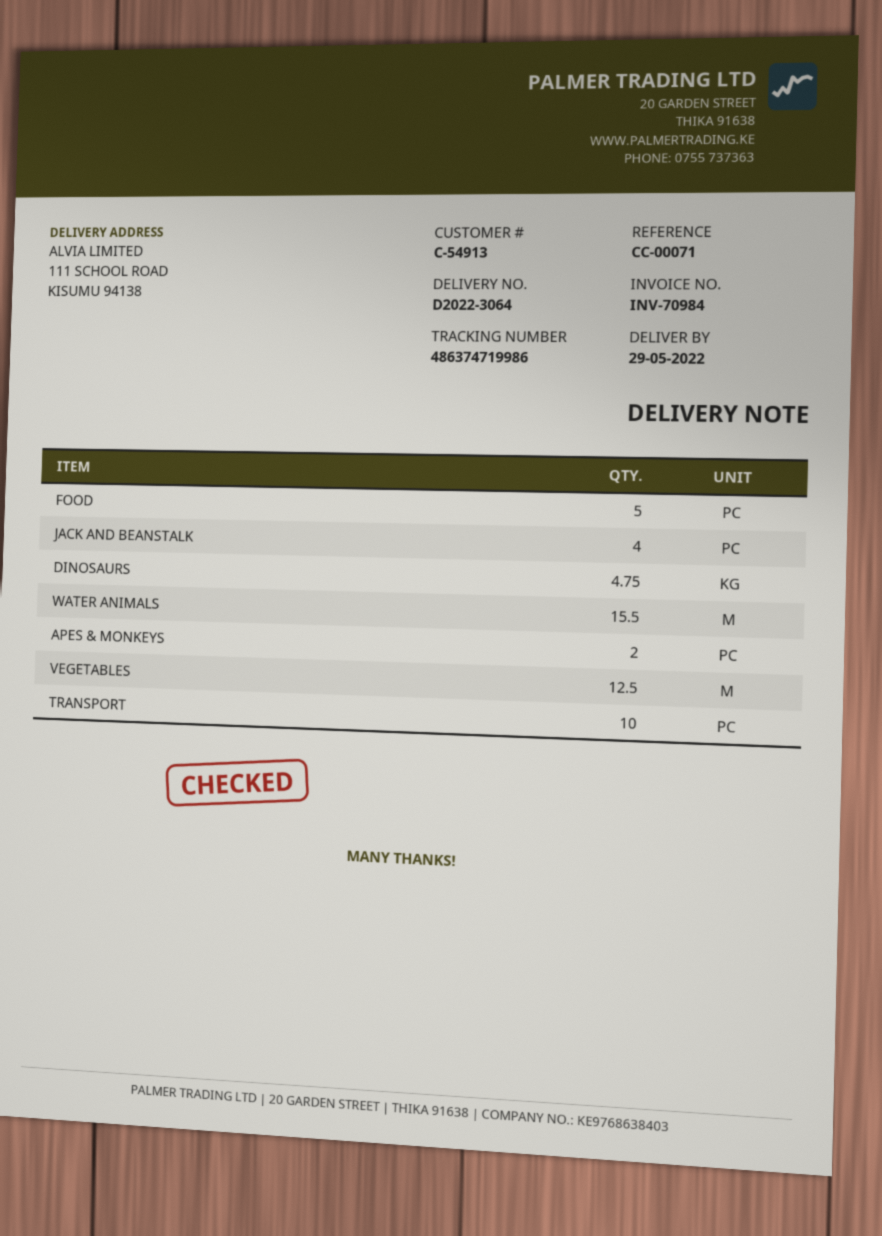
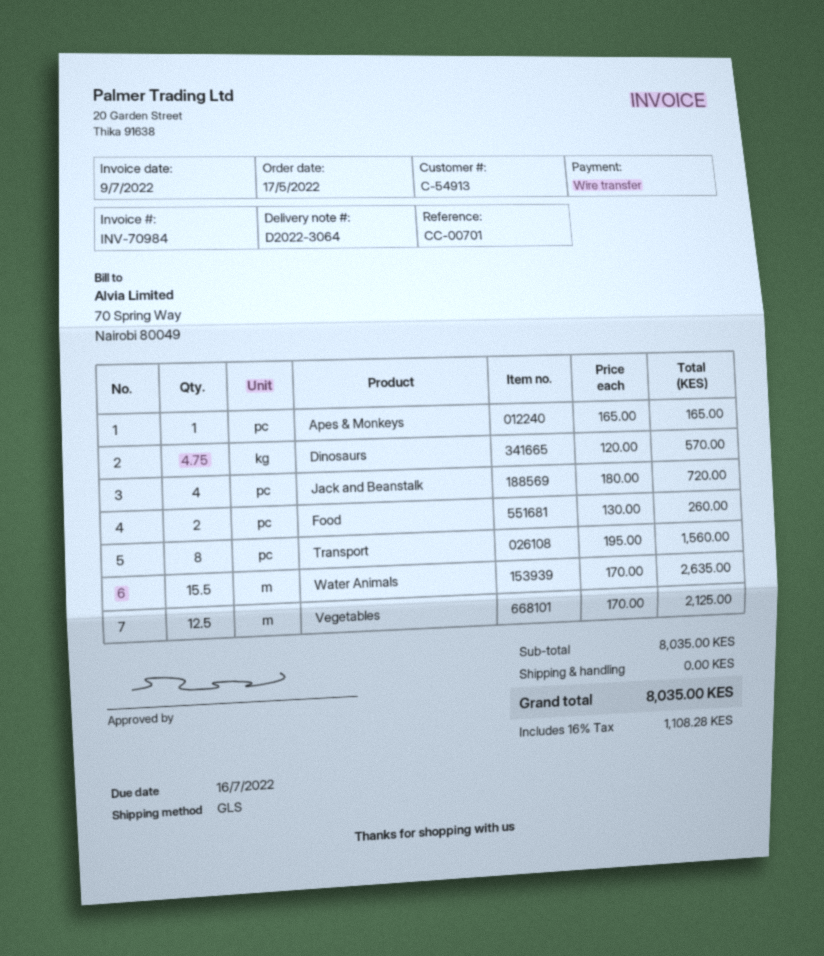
reference: CC-00071 -> CC-00701
FOOD: 5 -> 2
APES & MONKEYS: 2 -> 1
TRANSPORT: 10 -> 8

